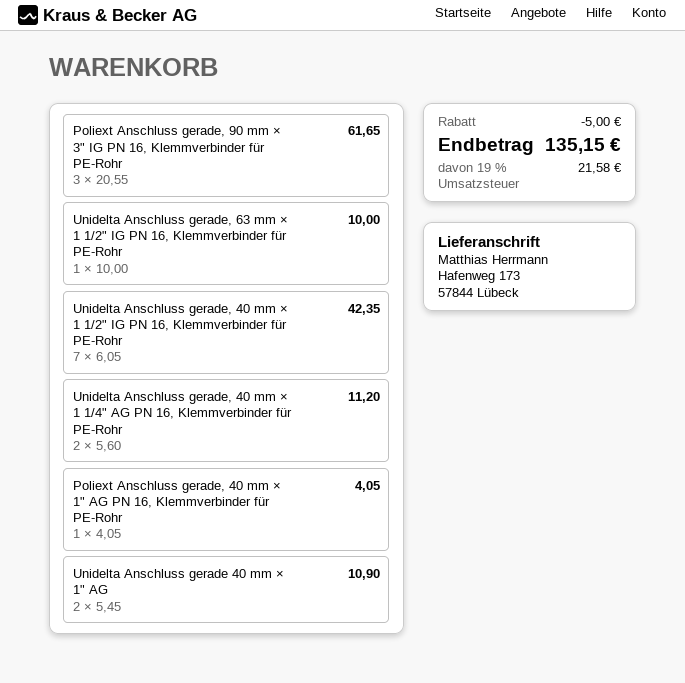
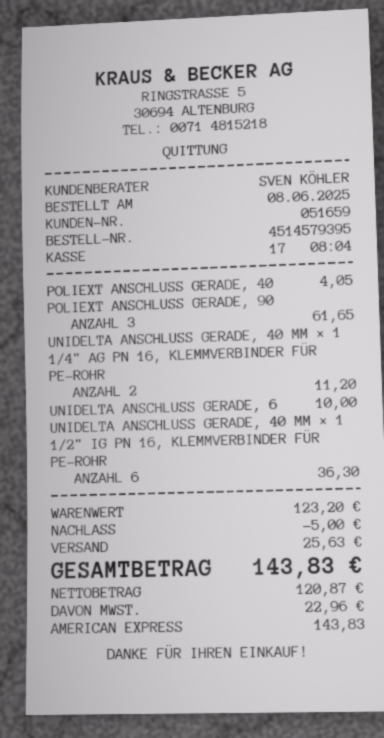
Unidelta Anschluss gerade, 40 mm × 1 1/2" IG PN 16, Klemmverbinder für PE-Rohr: 7 for 42.35 -> 6 for 36.30
Unidelta Anschluss gerade 40 mm × 1" AG: 2 for 10.90 -> none
shipping: none -> 25.63
tax: 21.58 -> 22.96
total: 135.15 -> 143.83

